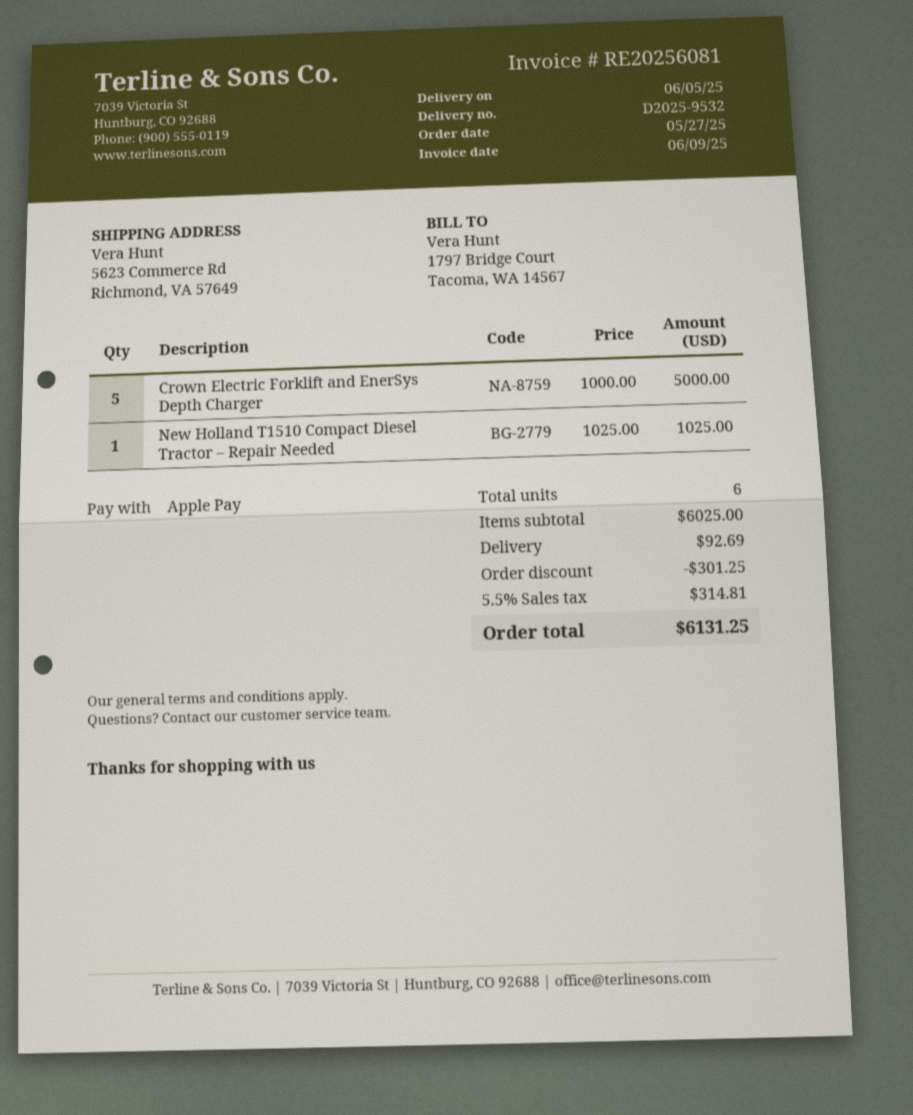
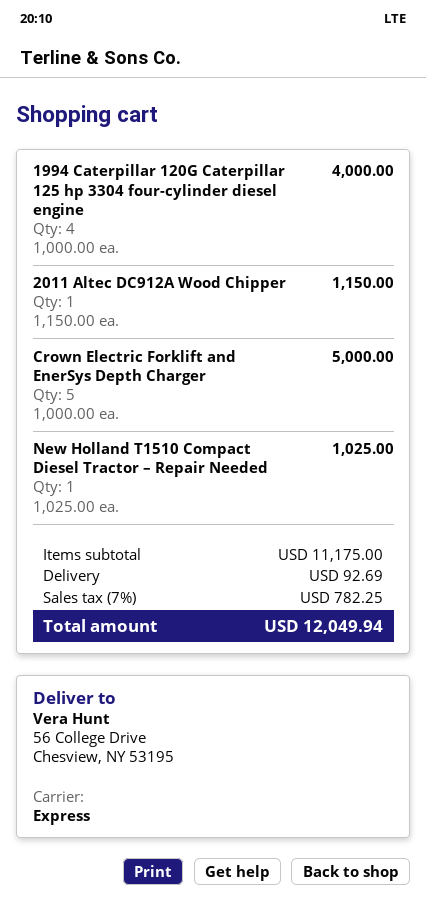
ship to: 5623 Commerce Rd, Richmond, VA 57649 -> 56 College Drive, Chesview, NY 53195
1994 Caterpillar 120G Caterpillar 125 hp 3304 four-cylinder diesel engine: none -> 4 x 1000.00 = 4000.00
2011 Altec DC912A Wood Chipper: none -> 1 x 1150.00 = 1150.00
subtotal: 6025.00 -> 11175.00
discount: 301.25 -> none
tax: 5.5% = 314.81 -> 7% = 782.25
total: 6131.25 -> 12049.94

